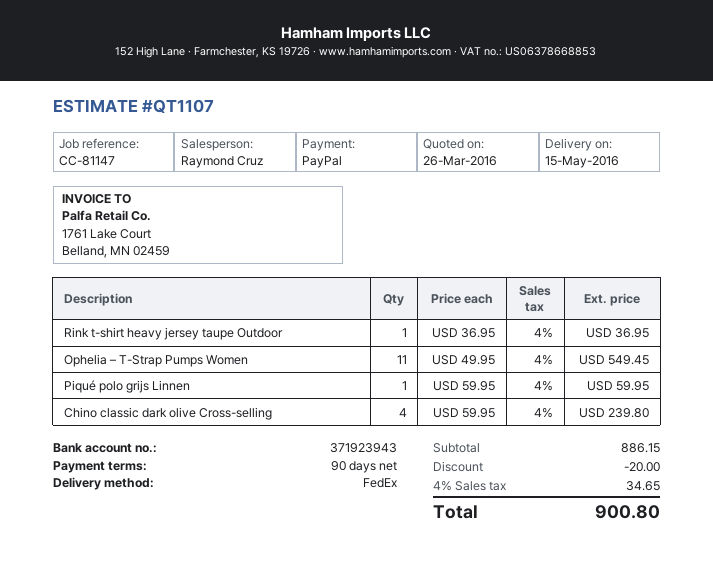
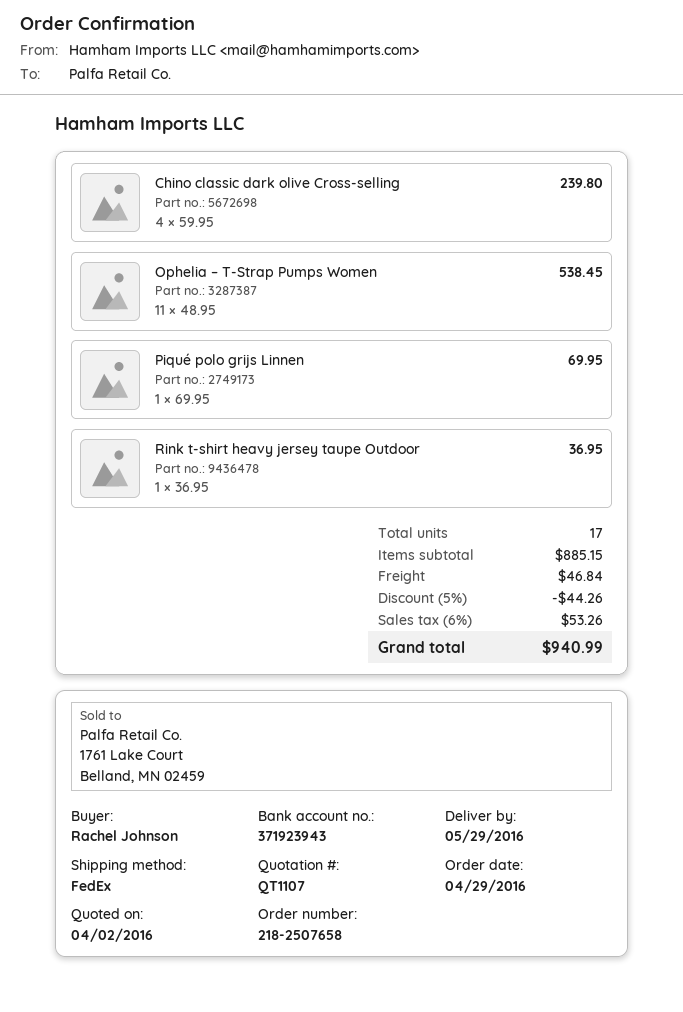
quote date: 2016-03-26 -> 2016-04-02
delivery date: 2016-05-15 -> 2016-05-29
Ophelia – T-Strap Pumps Women: 11 x 49.95 = 549.45 -> 11 x 48.95 = 538.45
Piqué polo grijs Linnen: 1 x 59.95 = 59.95 -> 1 x 69.95 = 69.95
subtotal: 886.15 -> 885.15
discount: 20.00 -> 44.26
shipping: none -> 46.84
tax: 4% = 34.65 -> 6% = 53.26
total: 900.80 -> 940.99

